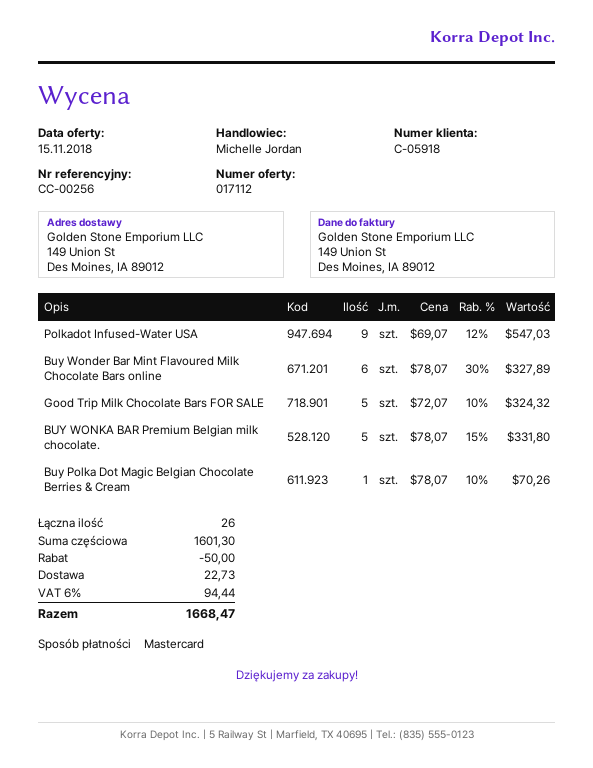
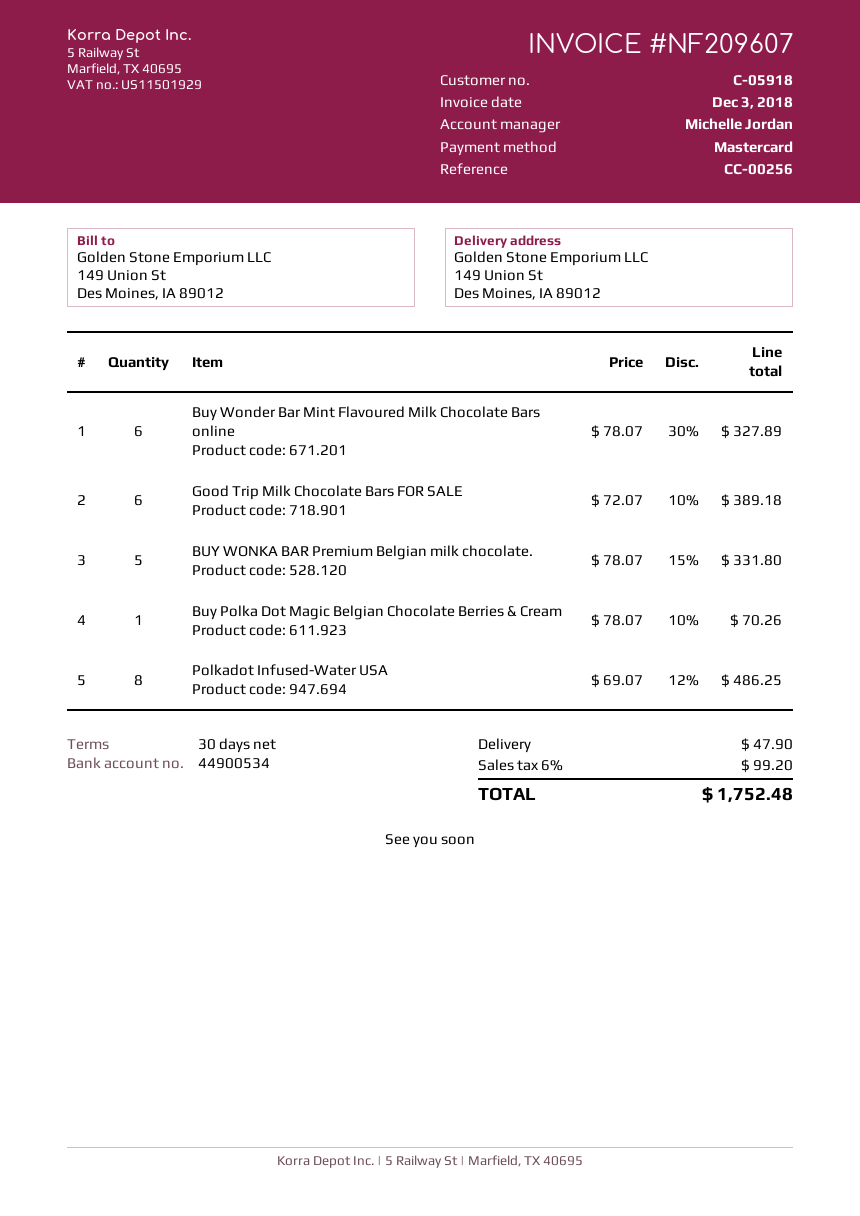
Polkadot Infused-Water USA: 9 x 69.07 - 12% = 547.03 -> 8 x 69.07 - 12% = 486.25
Good Trip Milk Chocolate Bars FOR SALE: 5 x 72.07 - 10% = 324.32 -> 6 x 72.07 - 10% = 389.18
discount: 50.00 -> none
shipping: 22.73 -> 47.90
tax: 6% = 94.44 -> 6% = 99.20
total: 1668.47 -> 1752.48

